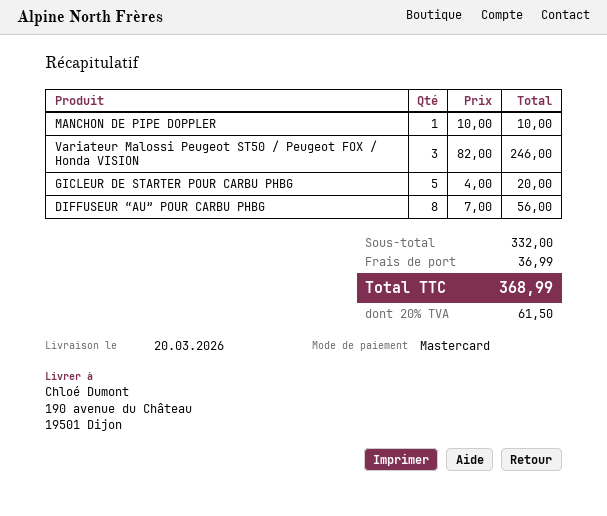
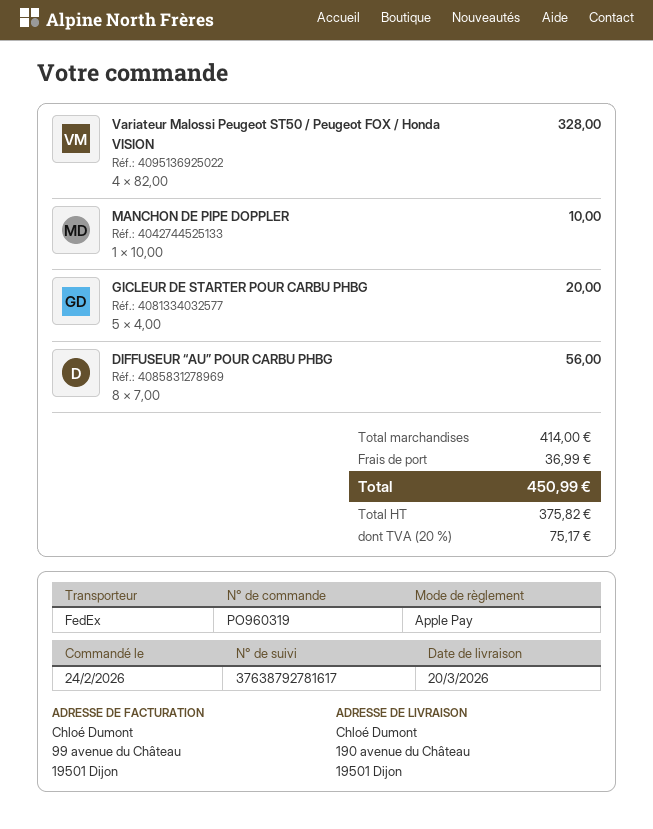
payment method: Mastercard -> Apple Pay
Variateur Malossi Peugeot ST50 / Peugeot FOX / Honda VISION: 3 x 82.00 = 246.00 -> 4 x 82.00 = 328.00
subtotal: 332.00 -> 414.00
tax: 20% = 61.50 -> 20% = 75.17
total: 368.99 -> 450.99

